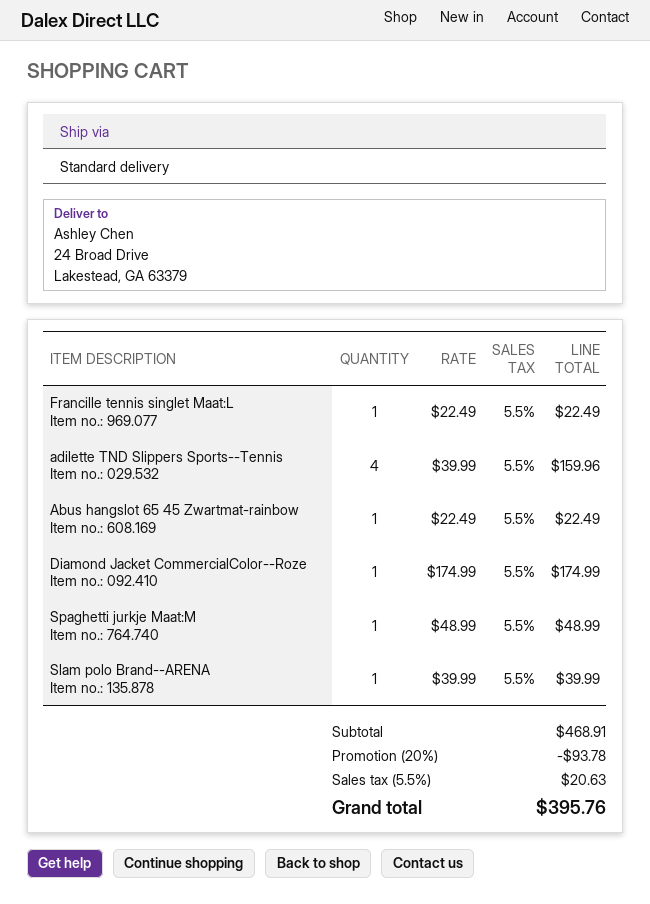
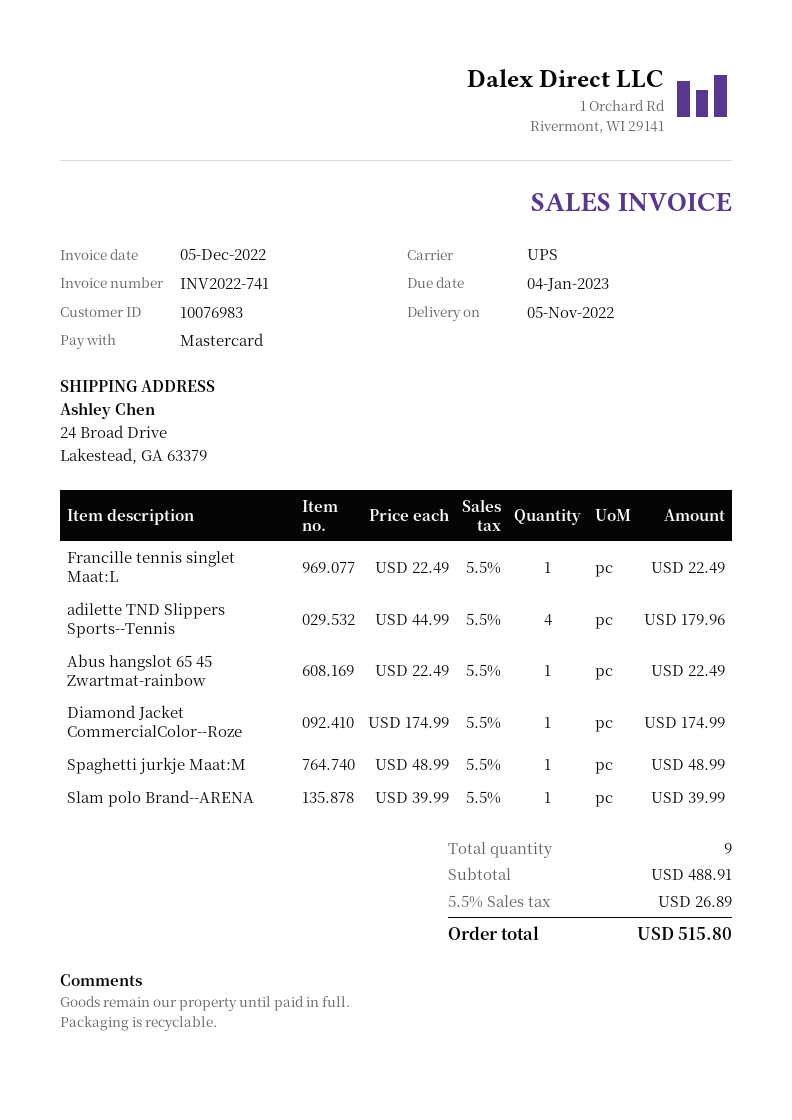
shipping method: standard -> UPS
adilette TND Slippers Sports--Tennis: 4 x 39.99 = 159.96 -> 4 x 44.99 = 179.96
subtotal: 468.91 -> 488.91
discount: 20% = 93.78 -> none
tax: 5.5% = 20.63 -> 5.5% = 26.89
total: 395.76 -> 515.80

